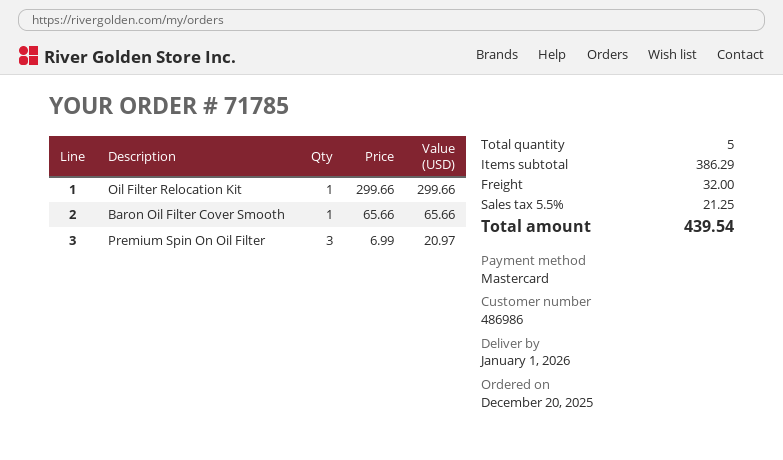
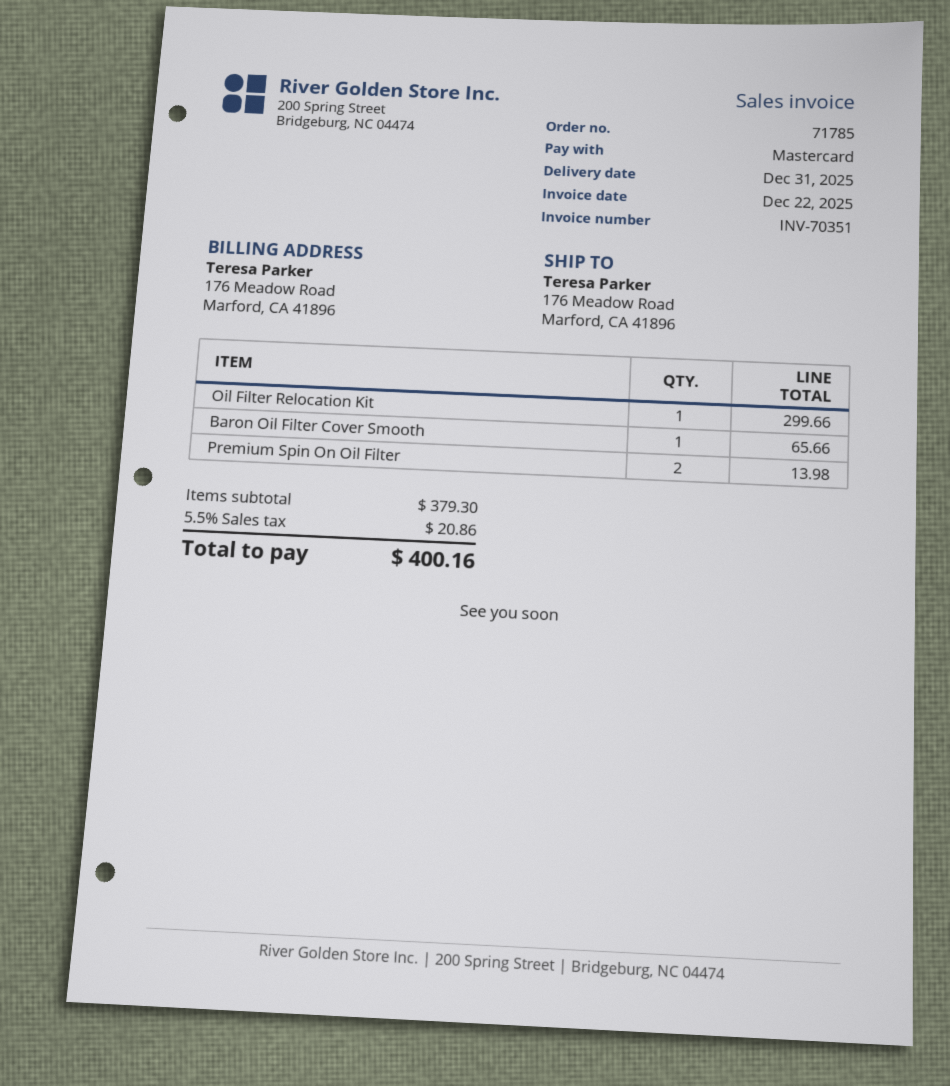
delivery date: 2026-01-01 -> 2025-12-31
Premium Spin On Oil Filter: 3 for 20.97 -> 2 for 13.98
subtotal: 386.29 -> 379.30
shipping: 32.00 -> none
tax: 5.5% = 21.25 -> 5.5% = 20.86
total: 439.54 -> 400.16

